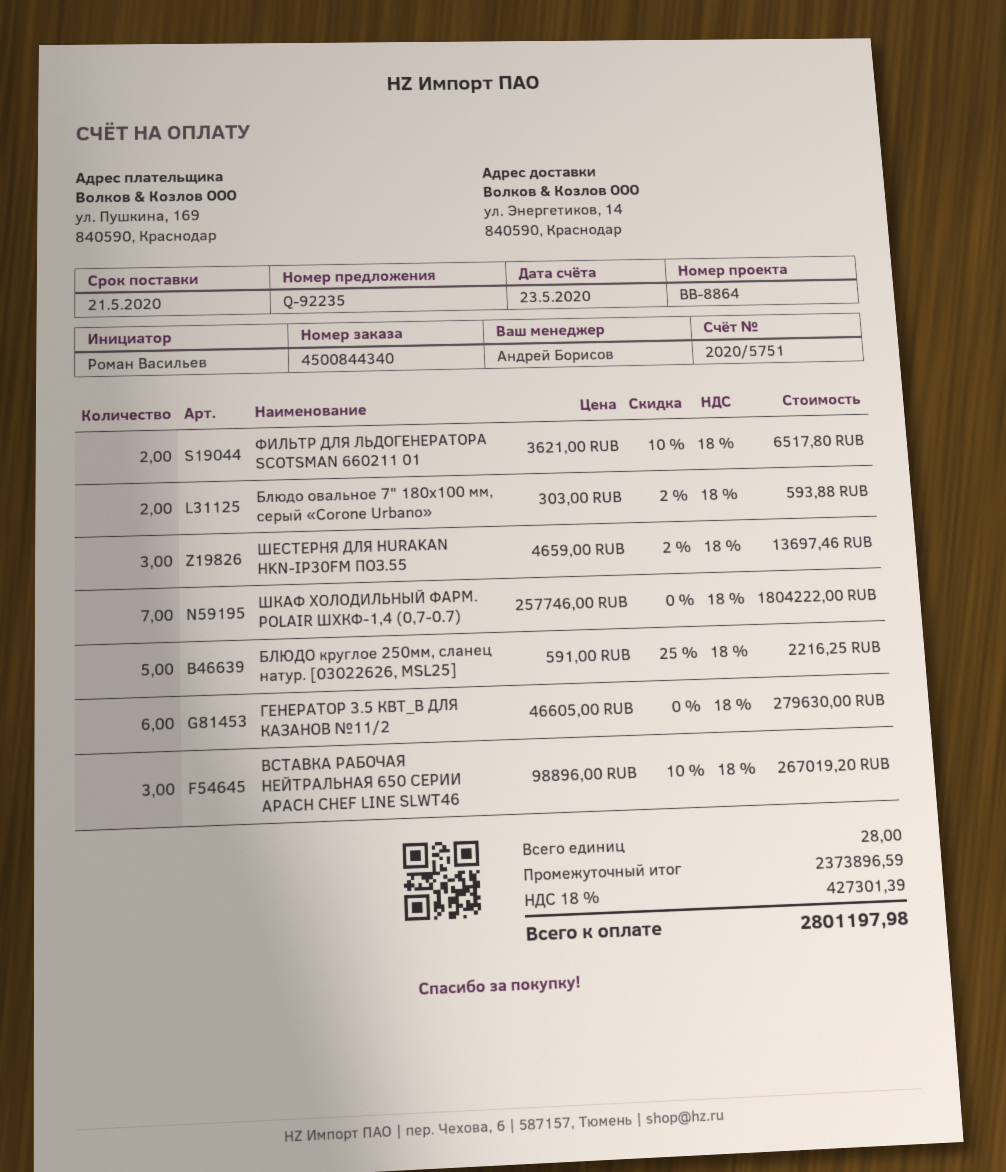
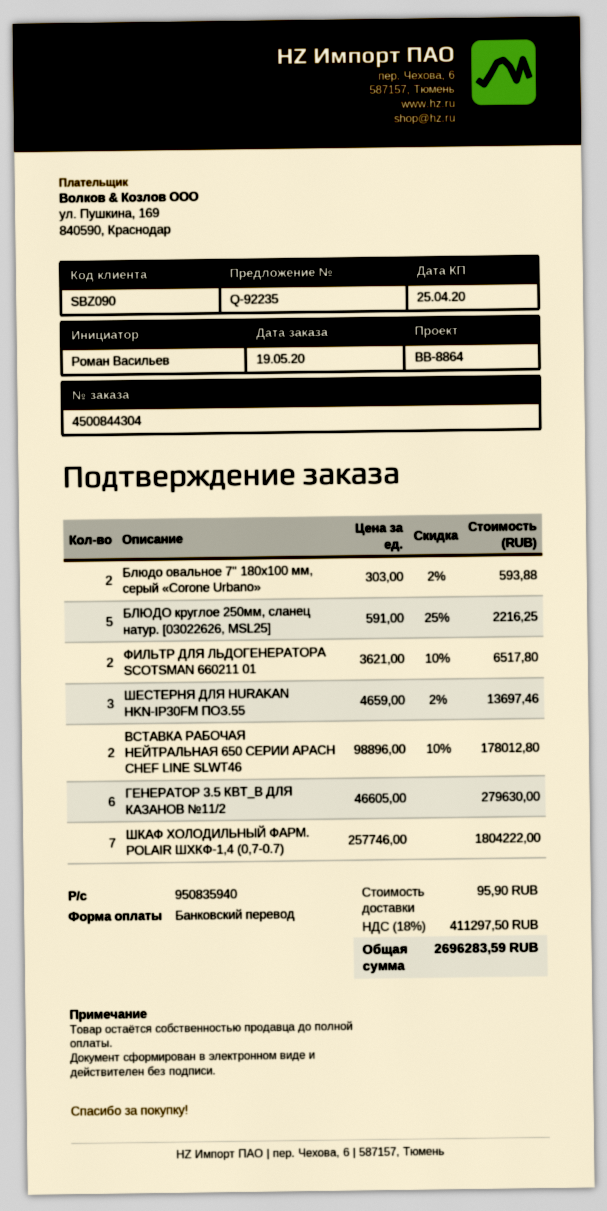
order number: 4500844340 -> 4500844304
ВСТАВКА РАБОЧАЯ НЕЙТРАЛЬНАЯ 650 СЕРИИ APACH CHEF LINE SLWT46: 3 x 98896.00 - 10% = 267019.20 -> 2 x 98896.00 - 10% = 178012.80
shipping: none -> 95.90
tax: 18% = 427301.39 -> 18% = 411297.50
total: 2801197.98 -> 2696283.59

